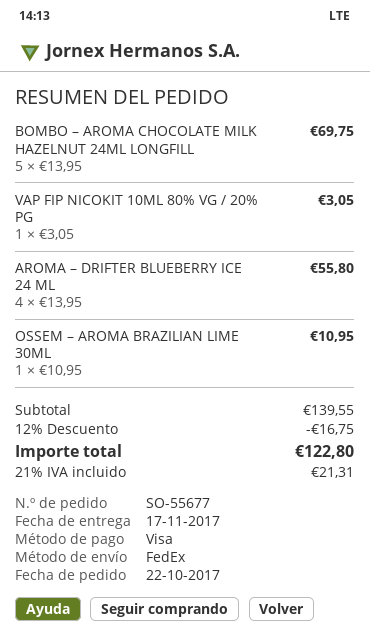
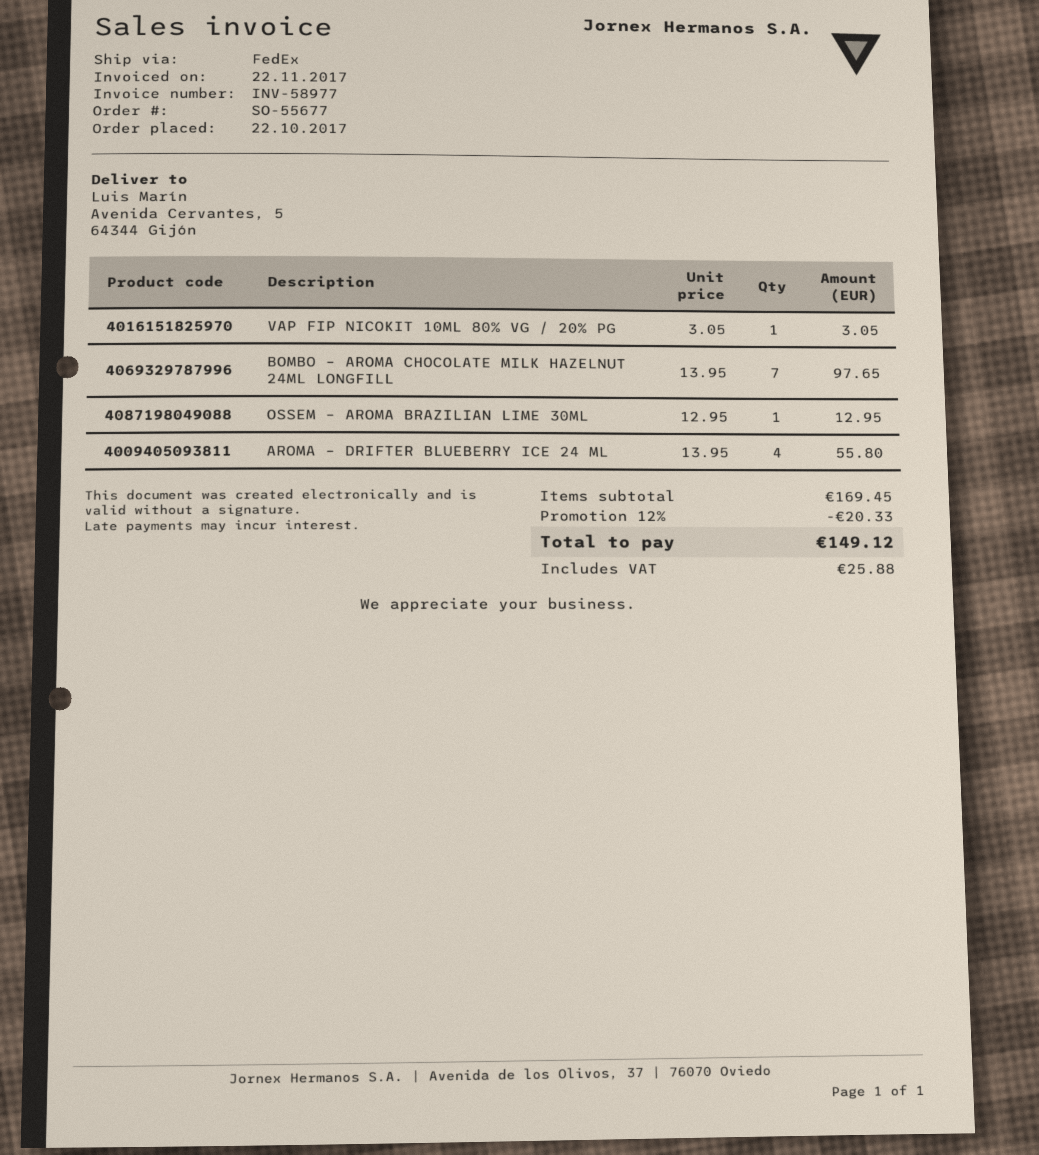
BOMBO – AROMA CHOCOLATE MILK HAZELNUT 24ML LONGFILL: 5 x 13.95 = 69.75 -> 7 x 13.95 = 97.65
OSSEM – AROMA BRAZILIAN LIME 30ML: 1 x 10.95 = 10.95 -> 1 x 12.95 = 12.95
subtotal: 139.55 -> 169.45
discount: 12% = 16.75 -> 12% = 20.33
tax: 21.31 -> 25.88
total: 122.80 -> 149.12

